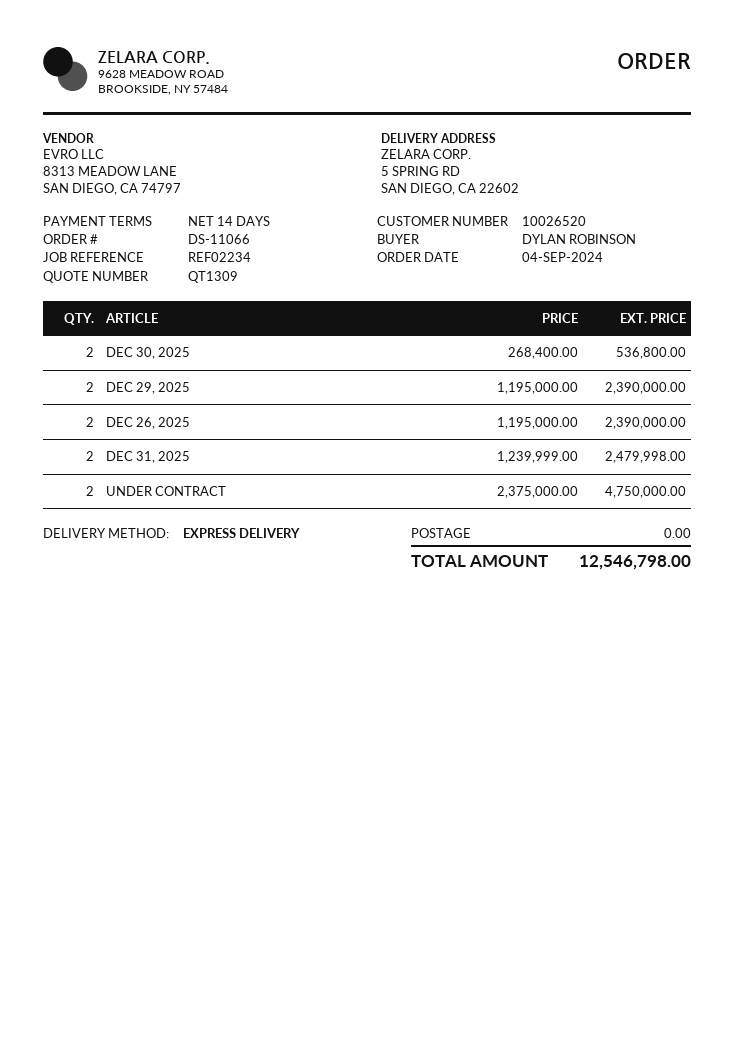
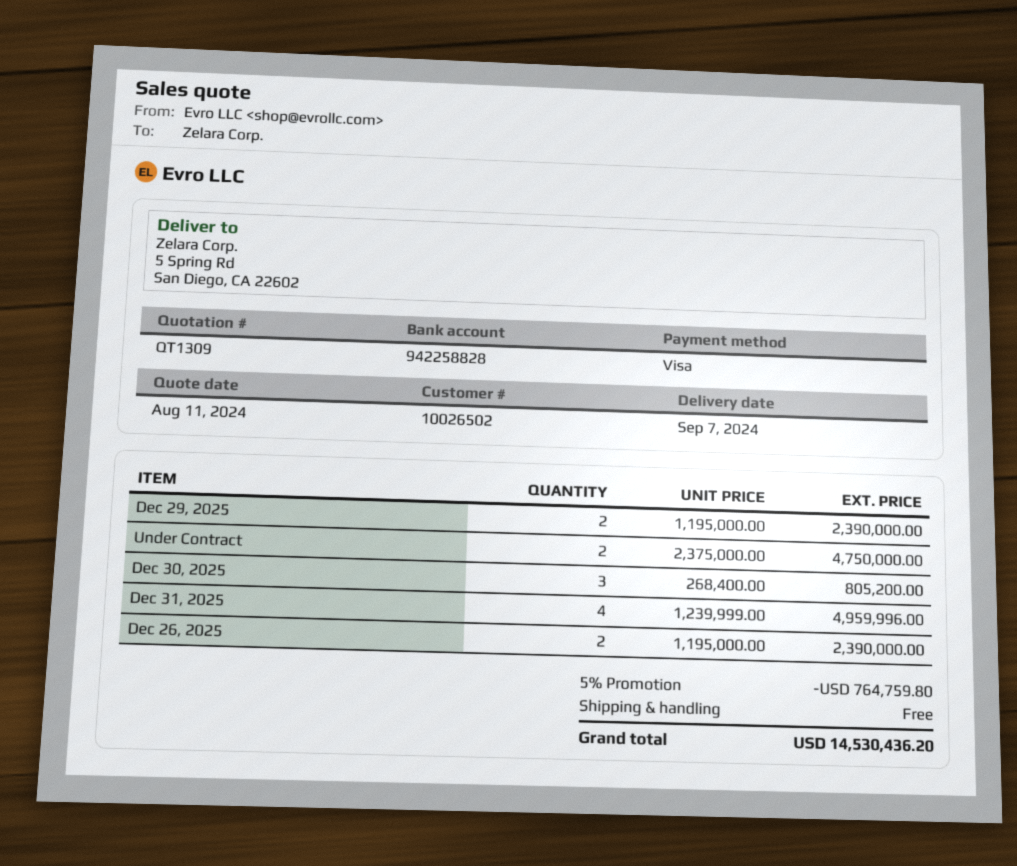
customer number: 10026520 -> 10026502
DEC 30, 2025: 2 x 268400.00 = 536800.00 -> 3 x 268400.00 = 805200.00
DEC 31, 2025: 2 x 1239999.00 = 2479998.00 -> 4 x 1239999.00 = 4959996.00
discount: none -> 5% = 764759.80
total: 12546798.00 -> 14530436.20

